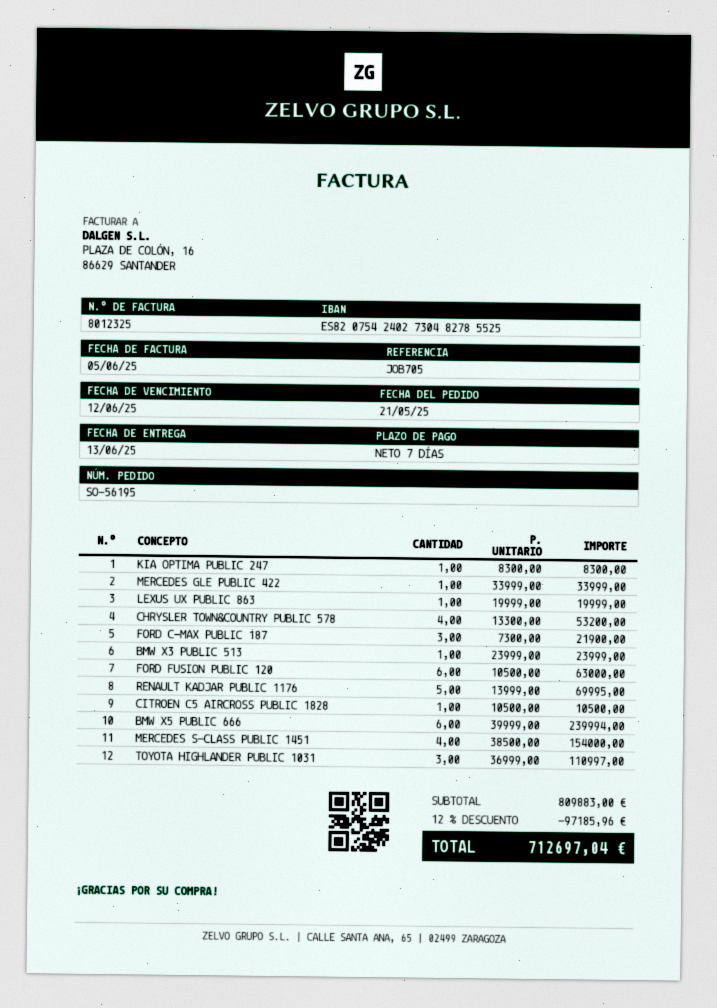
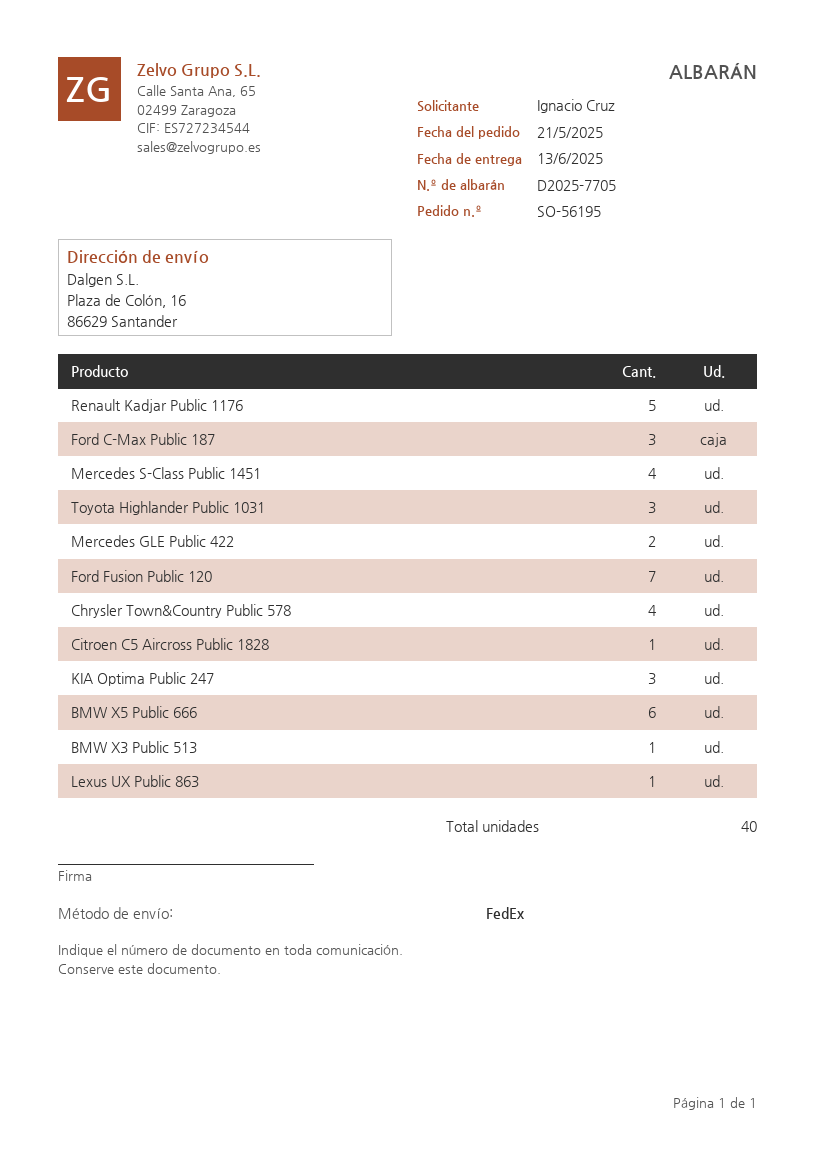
KIA OPTIMA PUBLIC 247: 1 -> 3
MERCEDES GLE PUBLIC 422: 1 -> 2
FORD FUSION PUBLIC 120: 6 -> 7

